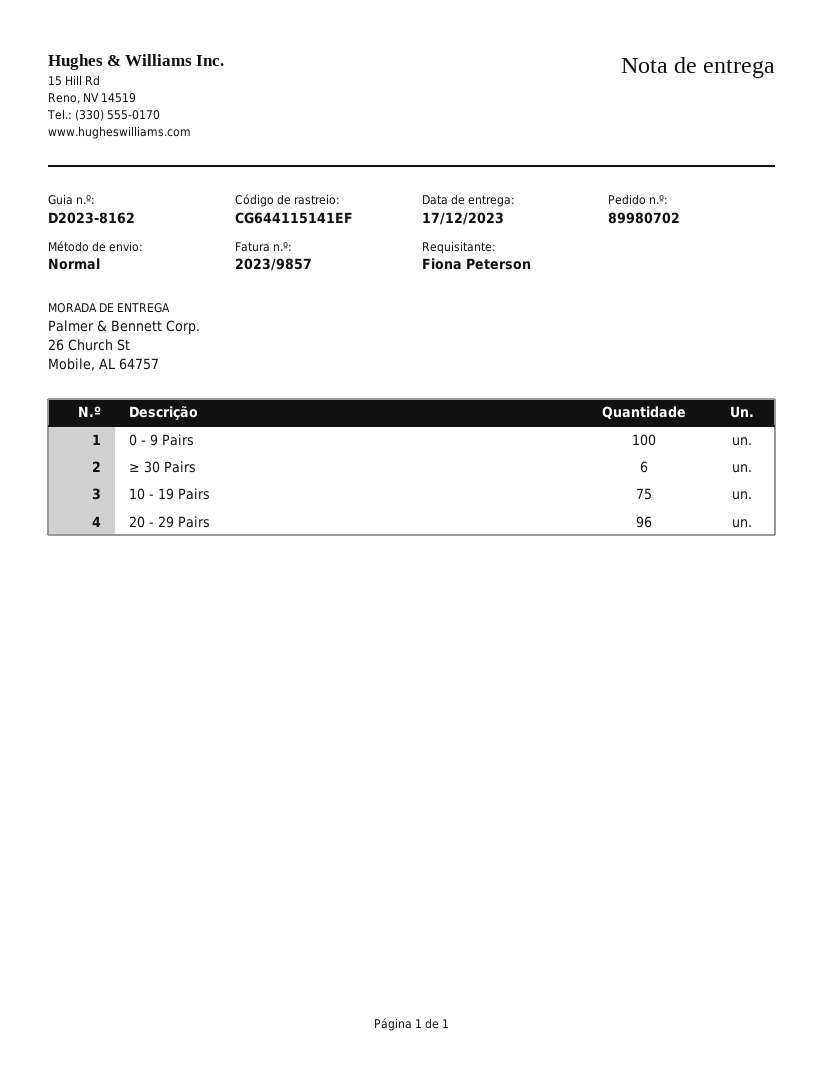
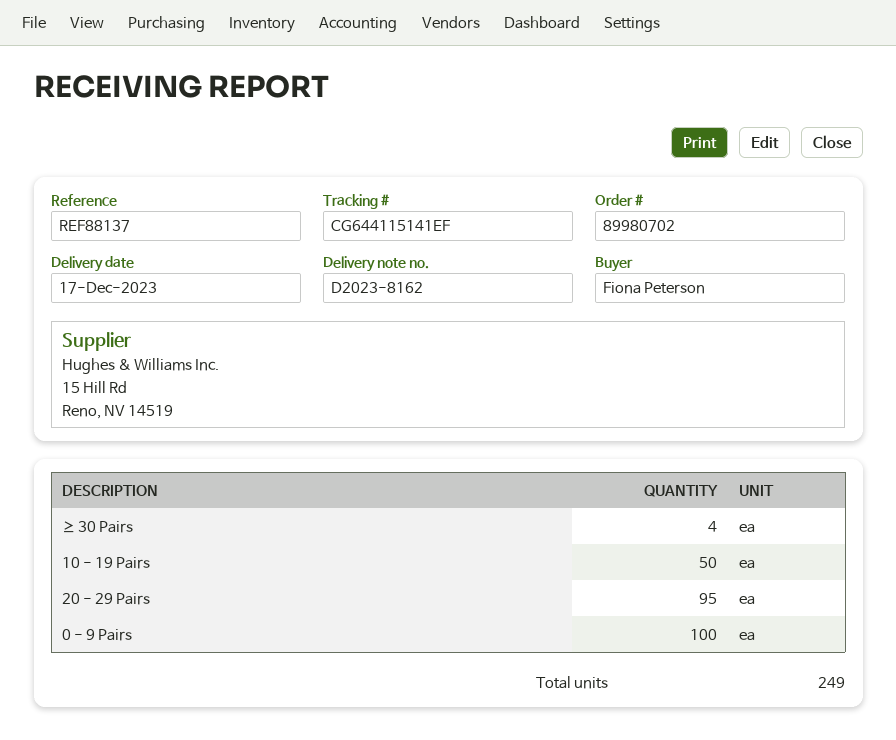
≥ 30 Pairs: 6 -> 4
10 - 19 Pairs: 75 -> 50
20 - 29 Pairs: 96 -> 95

